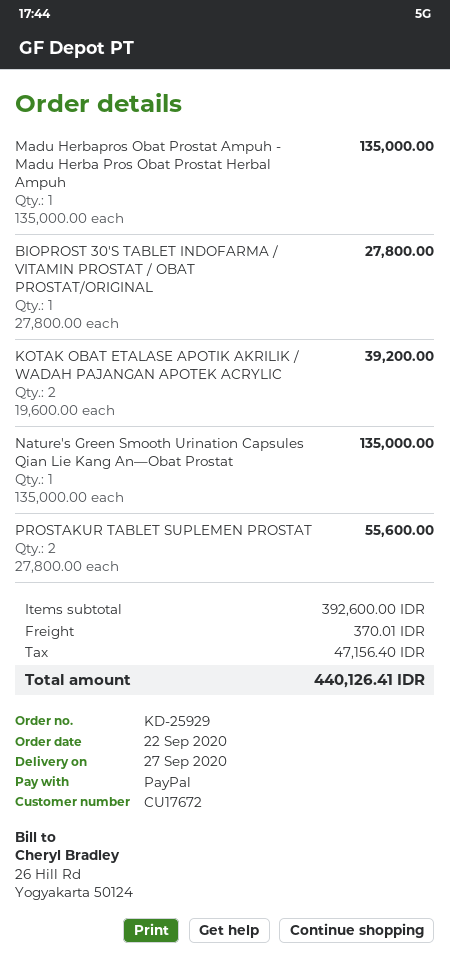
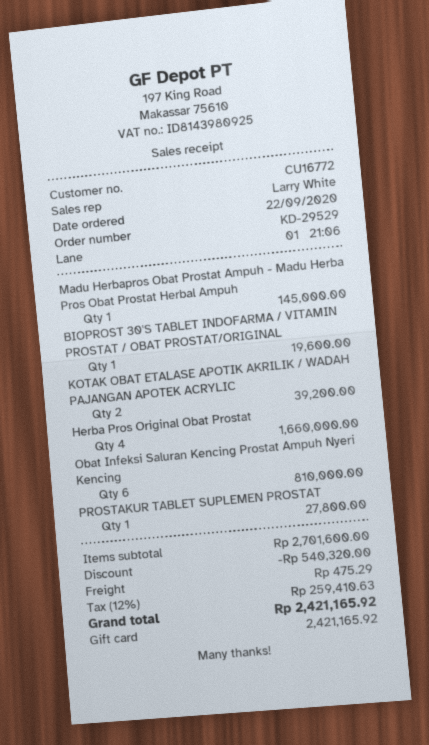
order number: KD-25929 -> KD-29529
customer number: CU17672 -> CU16772
payment method: PayPal -> gift card
Madu Herbapros Obat Prostat Ampuh - Madu Herba Pros Obat Prostat Herbal Ampuh: 1 for 135000.00 -> 1 for 145000.00
BIOPROST 30'S TABLET INDOFARMA / VITAMIN PROSTAT / OBAT PROSTAT/ORIGINAL: 1 for 27800.00 -> 1 for 19600.00
Nature's Green Smooth Urination Capsules Qian Lie Kang An—Obat Prostat: 1 for 135000.00 -> none
PROSTAKUR TABLET SUPLEMEN PROSTAT: 2 for 55600.00 -> 1 for 27800.00
Herba Pros Original Obat Prostat: none -> 4 for 1660000.00
Obat Infeksi Saluran Kencing Prostat Ampuh Nyeri Kencing: none -> 6 for 810000.00
subtotal: 392600.00 -> 2701600.00
discount: none -> 540320.00
shipping: 370.01 -> 475.29
tax: 47156.40 -> 259410.63
total: 440126.41 -> 2421165.92

